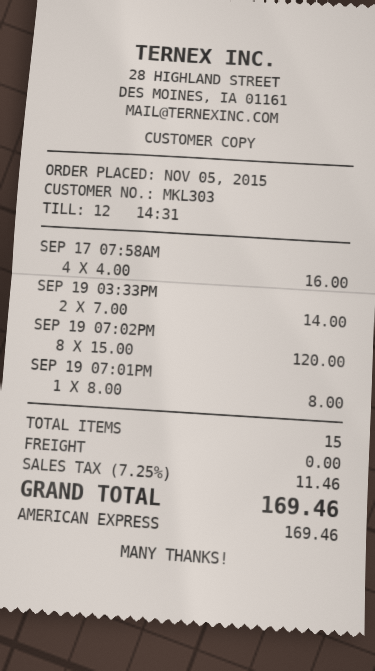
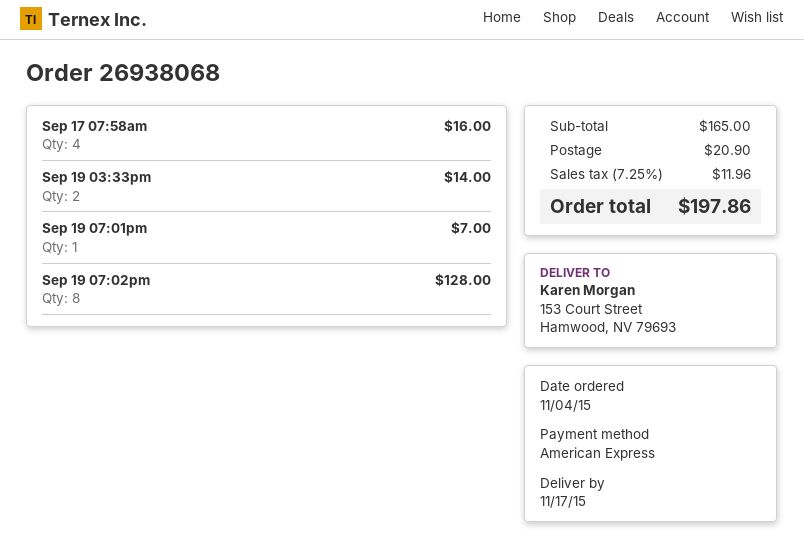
order date: 2015-11-05 -> 2015-11-04
SEP 19 07:02PM: 8 for 120.00 -> 8 for 128.00
SEP 19 07:01PM: 1 for 8.00 -> 1 for 7.00
shipping: 0.00 -> 20.90
tax: 7.25% = 11.46 -> 7.25% = 11.96
total: 169.46 -> 197.86

